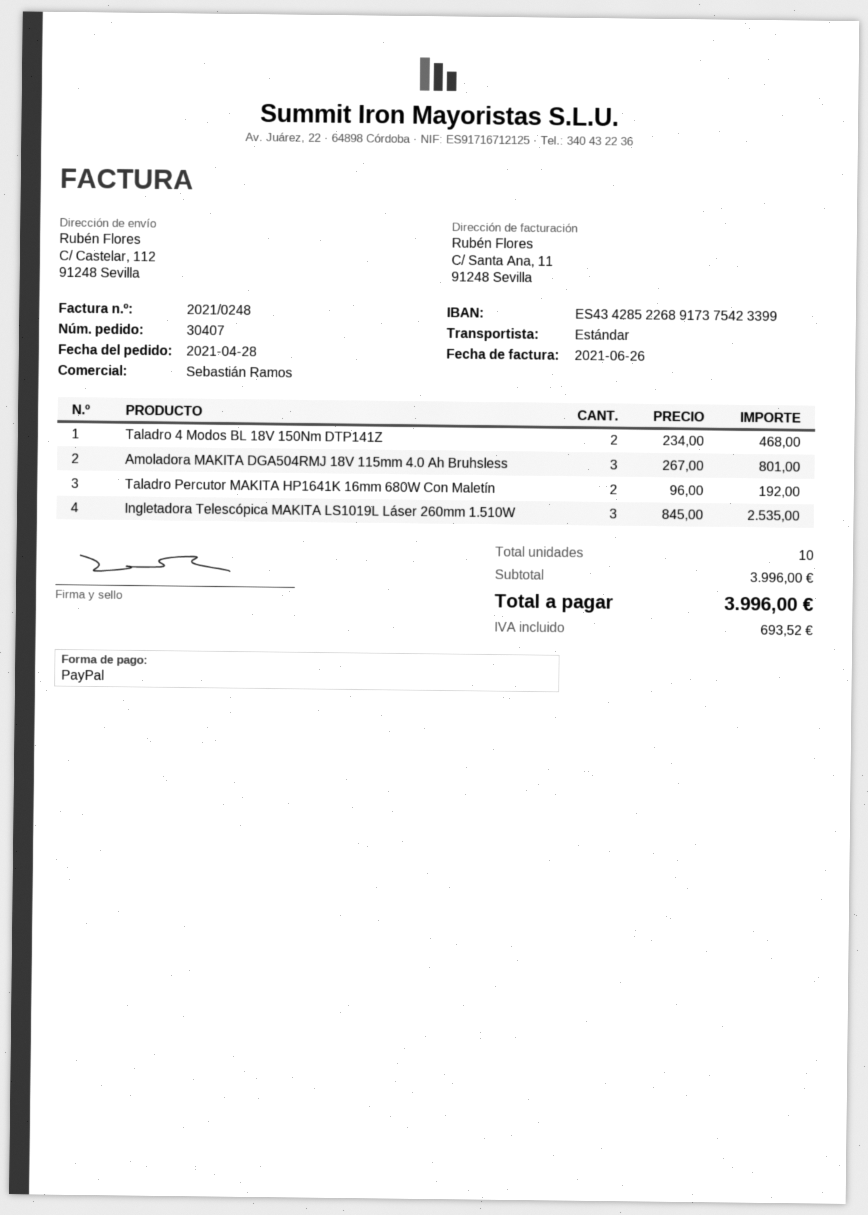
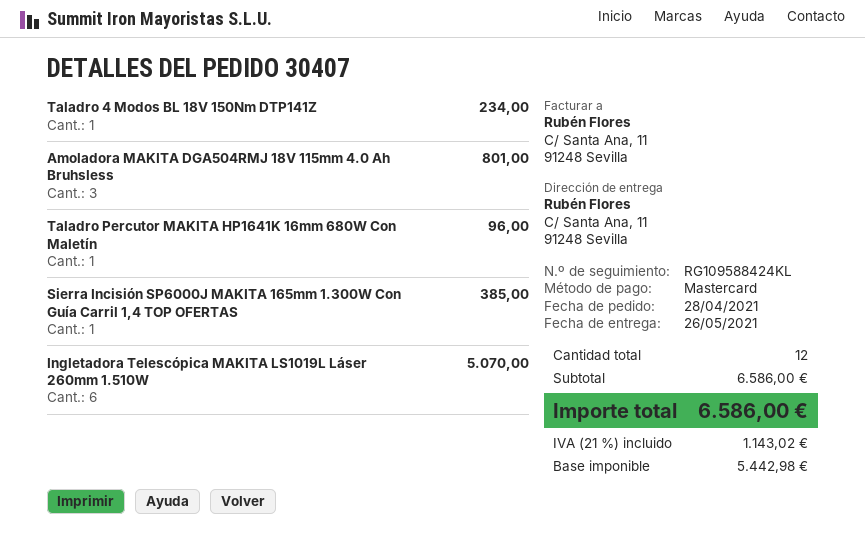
payment method: PayPal -> Mastercard
ship to: C/ Castelar, 112, 91248 Sevilla -> C/ Santa Ana, 11, 91248 Sevilla
Taladro 4 Modos BL 18V 150Nm DTP141Z: 2 for 468.00 -> 1 for 234.00
Taladro Percutor MAKITA HP1641K 16mm 680W Con Maletín: 2 for 192.00 -> 1 for 96.00
Ingletadora Telescópica MAKITA LS1019L Láser 260mm 1.510W: 3 for 2535.00 -> 6 for 5070.00
Sierra Incisión SP6000J MAKITA 165mm 1.300W Con Guía Carril 1,4 TOP OFERTAS: none -> 1 for 385.00
total quantity: 10 -> 12
subtotal: 3996.00 -> 6586.00
tax: 693.52 -> 1143.02
total: 3996.00 -> 6586.00

